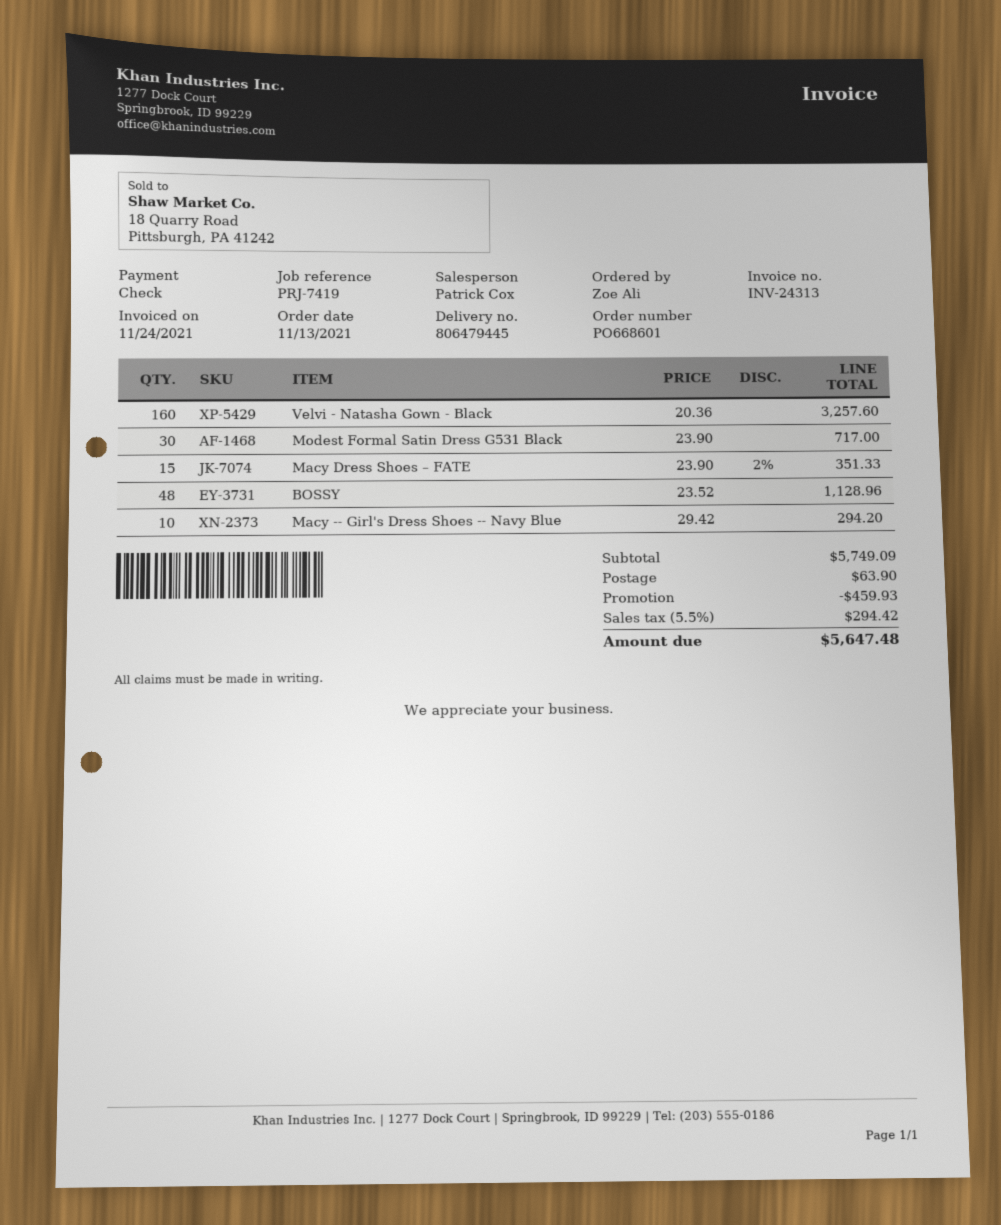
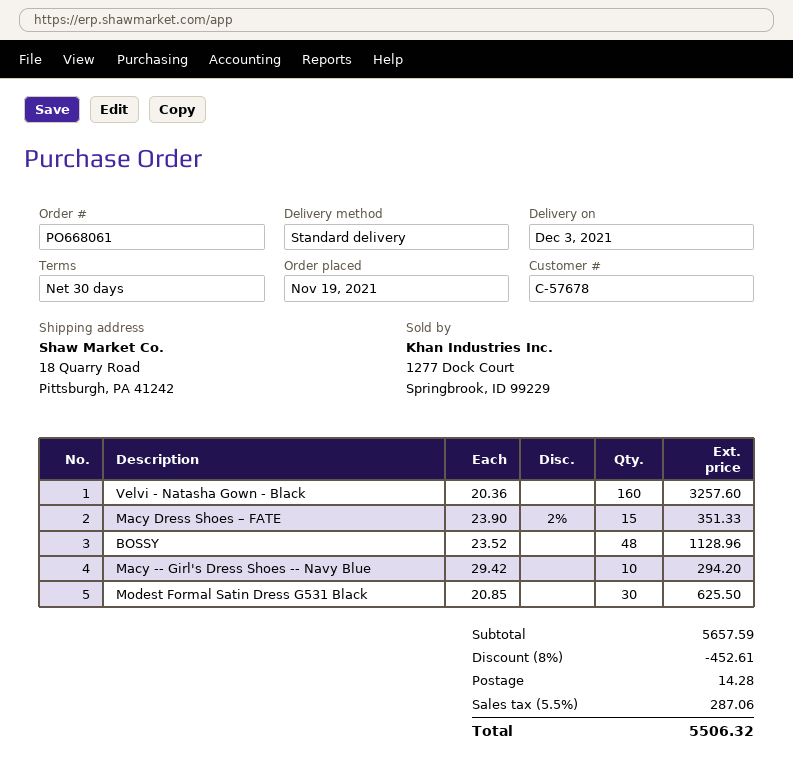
order number: PO668601 -> PO668061
order date: 2021-11-13 -> 2021-11-19
Modest Formal Satin Dress G531 Black: 30 x 23.90 = 717.00 -> 30 x 20.85 = 625.50
subtotal: 5749.09 -> 5657.59
discount: 459.93 -> 452.61
shipping: 63.90 -> 14.28
tax: 5.5% = 294.42 -> 5.5% = 287.06
total: 5647.48 -> 5506.32

